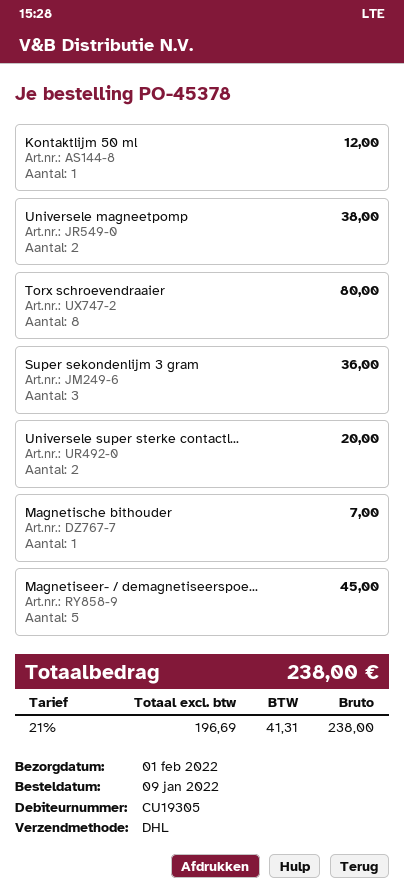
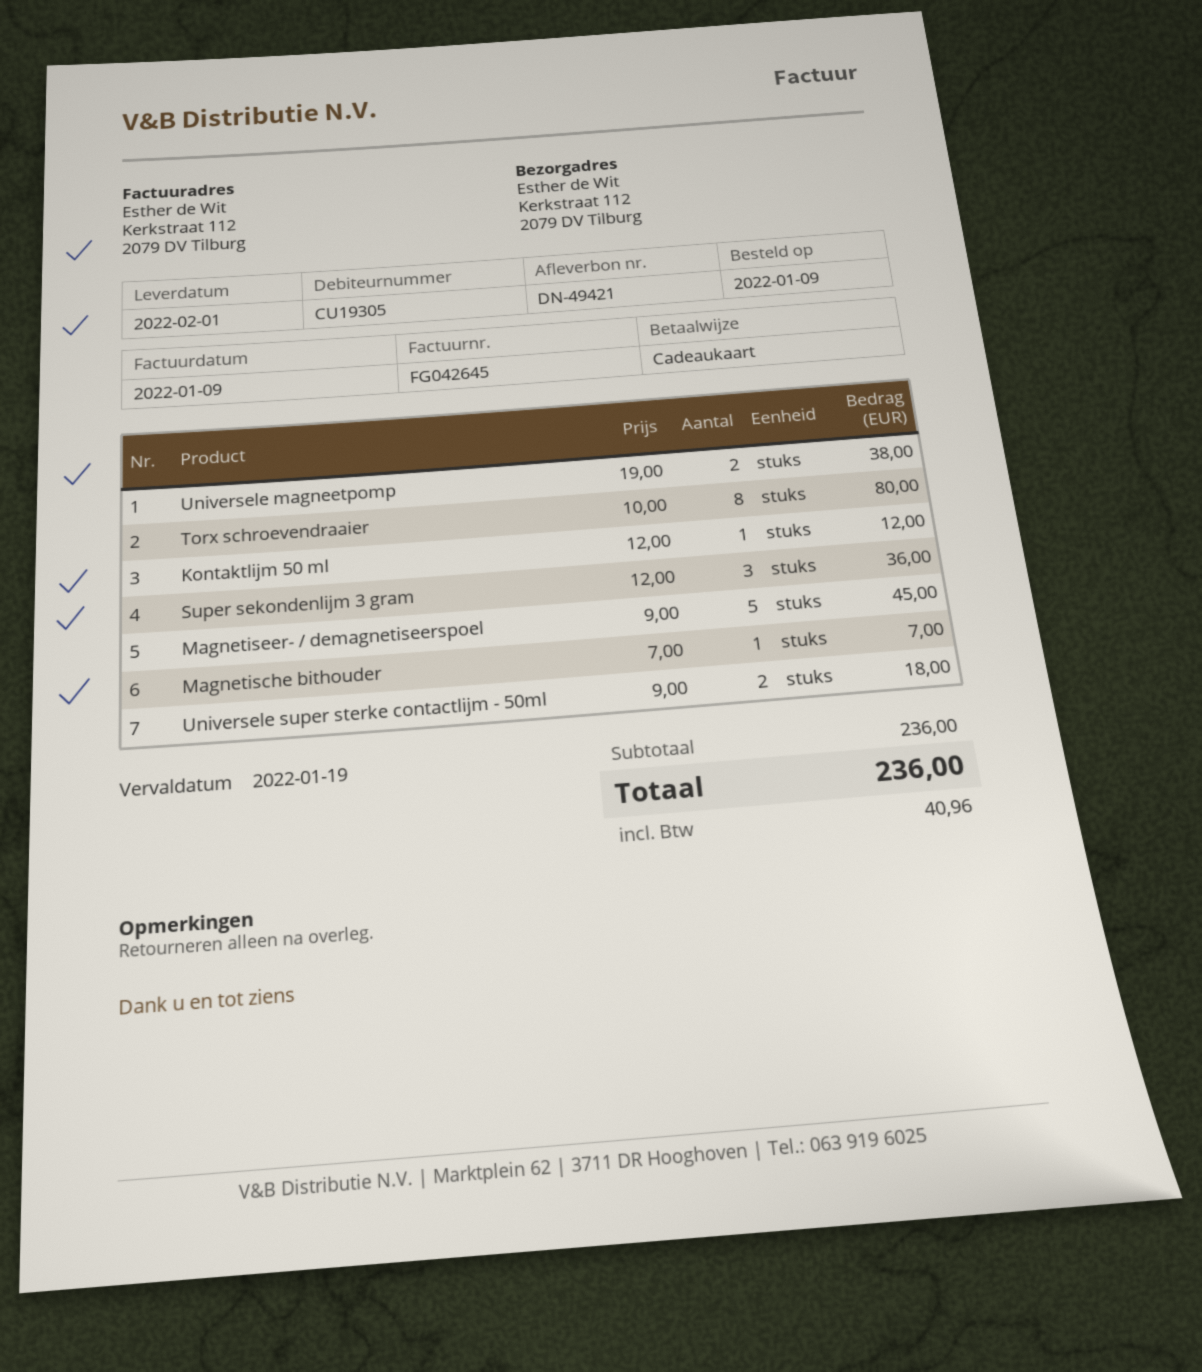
Universele super sterke contactl...: 2 for 20.00 -> 2 for 18.00
tax: 41.31 -> 40.96
total: 238.00 -> 236.00

